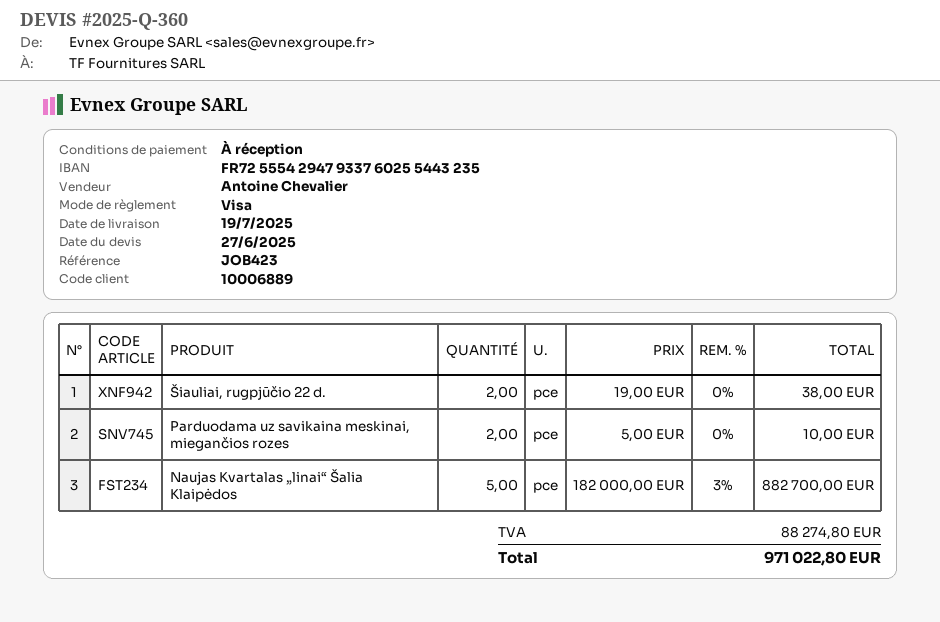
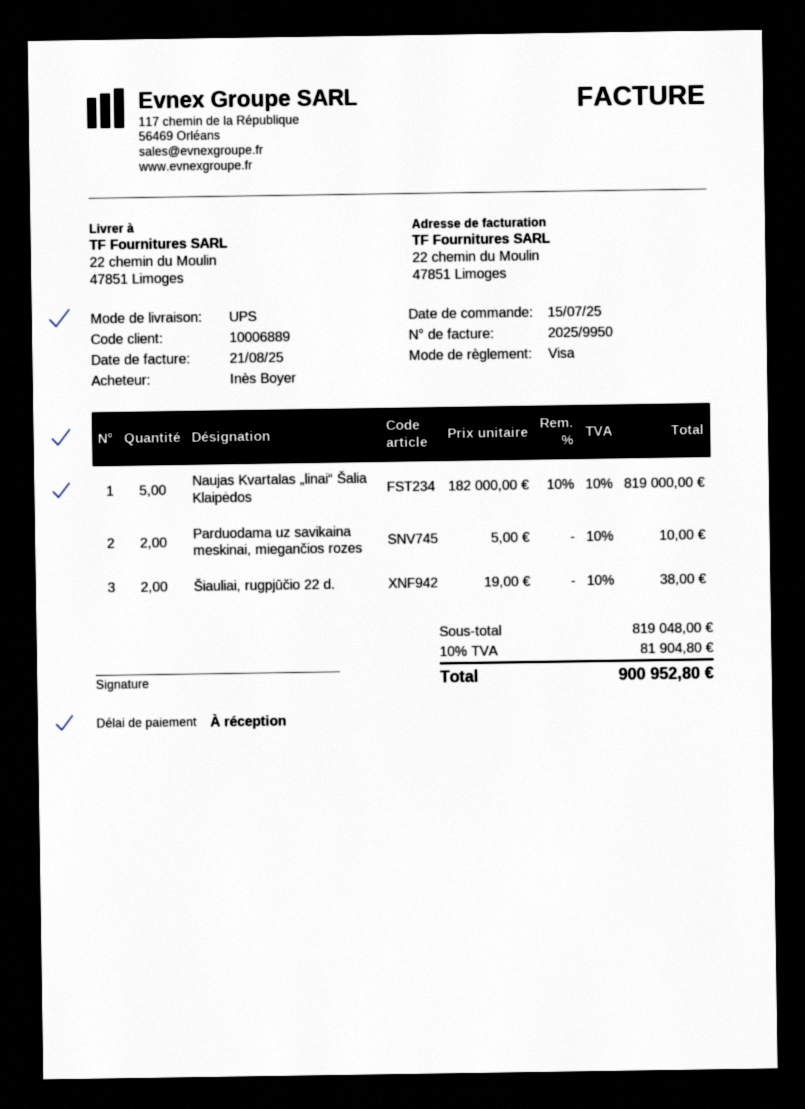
Naujas Kvartalas „linai“ Šalia Klaipėdos: 5 x 182000.00 - 3% = 882700.00 -> 5 x 182000.00 - 10% = 819000.00
tax: 88274.80 -> 81904.80
total: 971022.80 -> 900952.80

